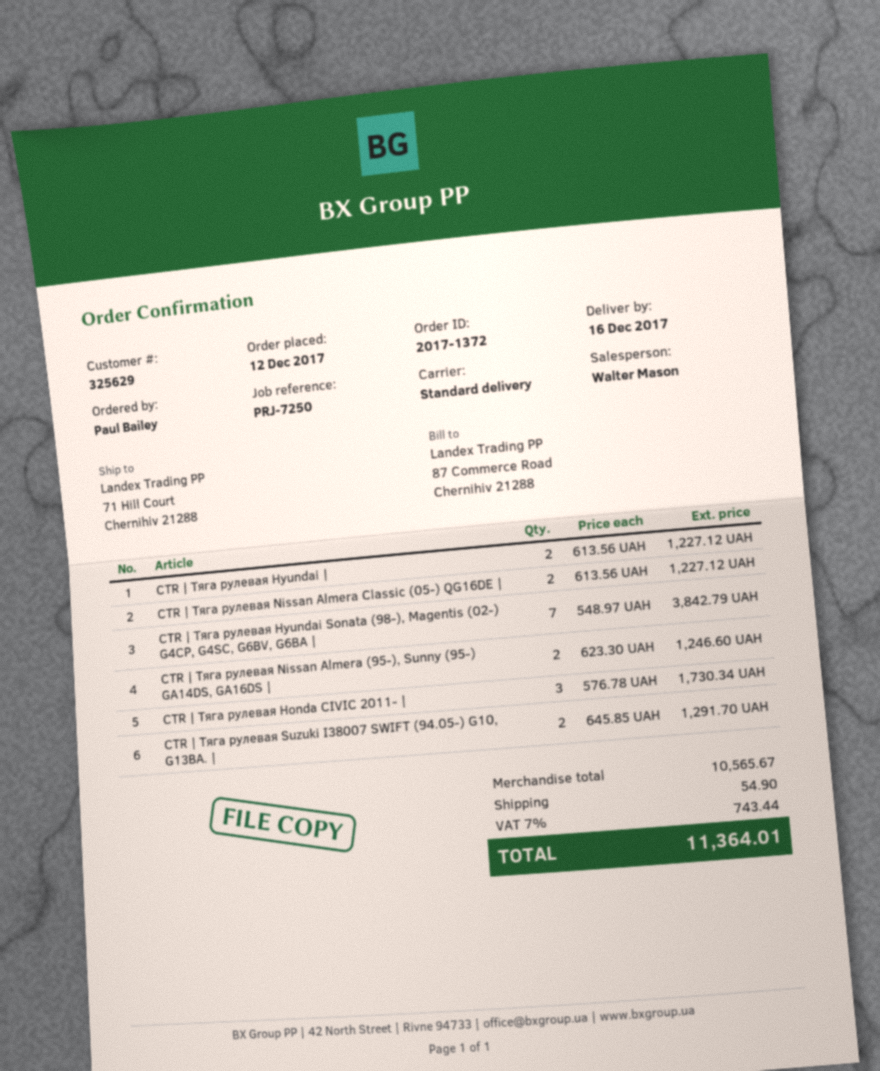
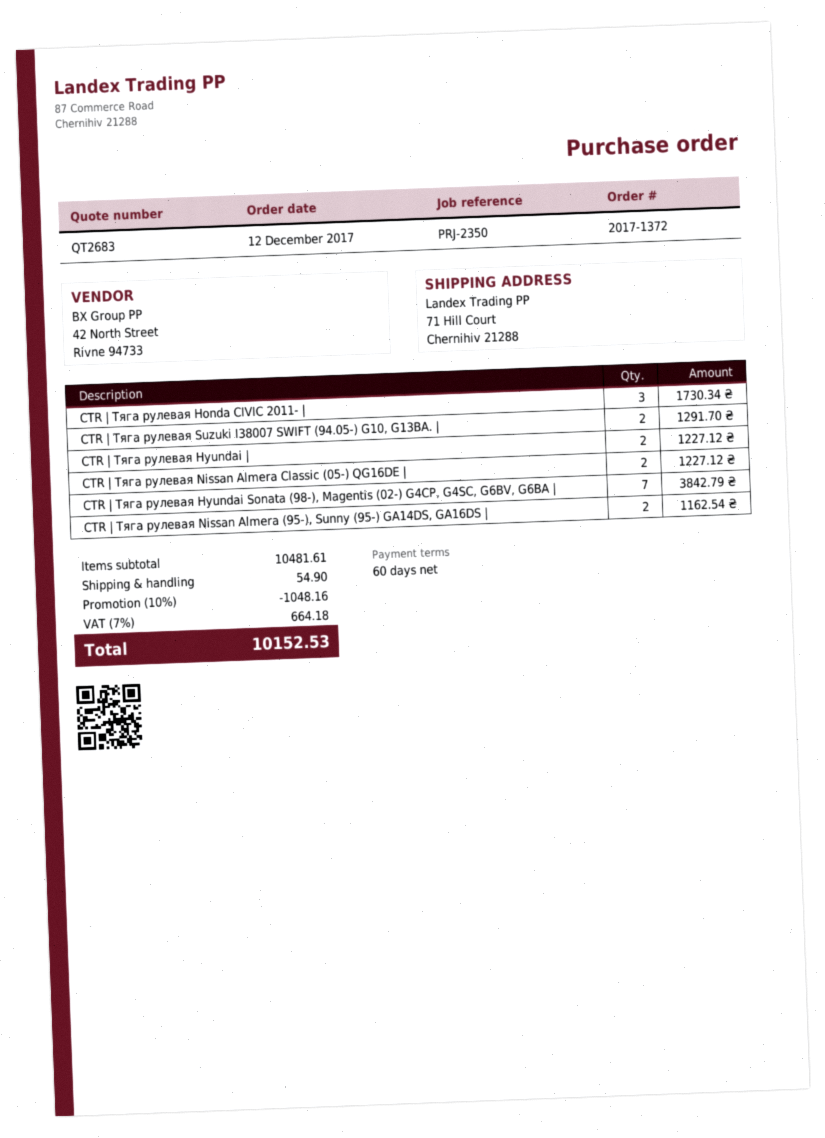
reference: PRJ-7250 -> PRJ-2350
CTR | Тяга рулевая Nissan Almera (95-), Sunny (95-) GA14DS, GA16DS |: 2 for 1246.60 -> 2 for 1162.54
subtotal: 10565.67 -> 10481.61
discount: none -> 10% = 1048.16
tax: 7% = 743.44 -> 7% = 664.18
total: 11364.01 -> 10152.53

